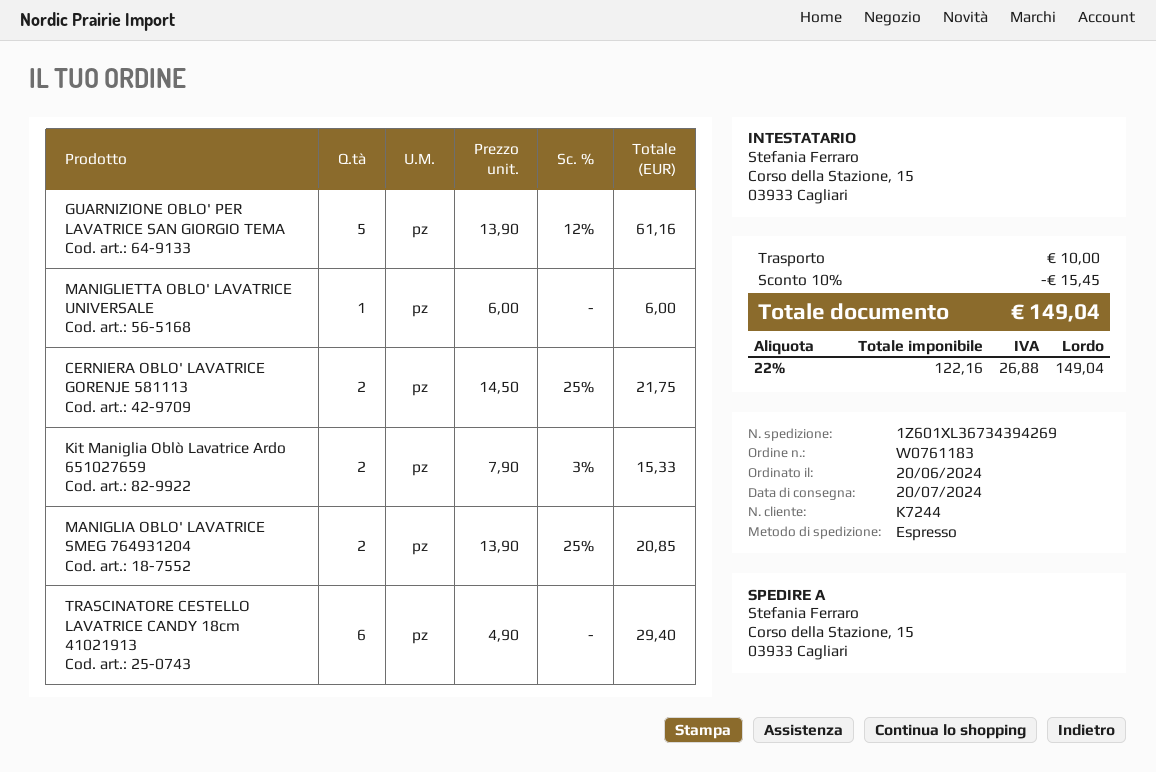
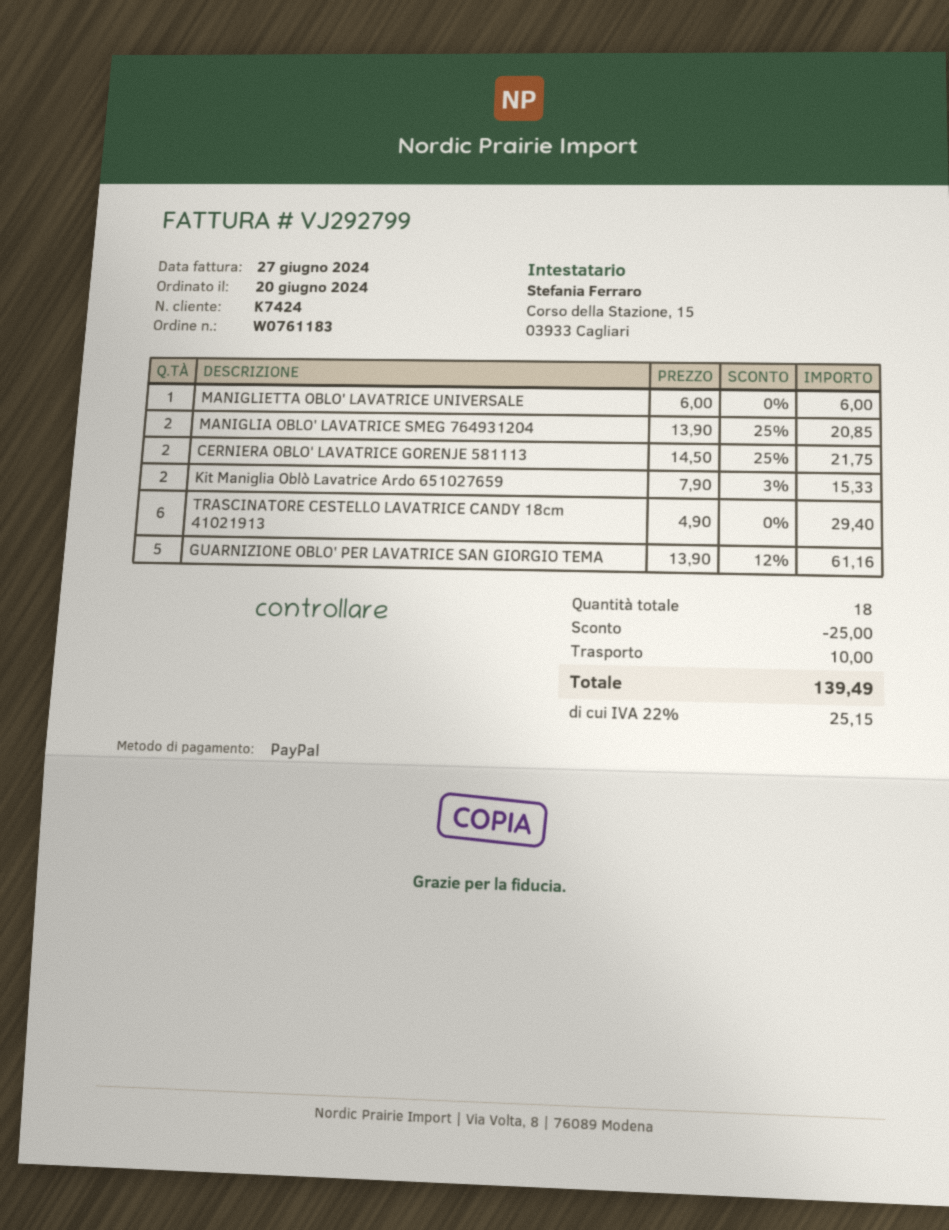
customer number: K7244 -> K7424
discount: 15.45 -> 25.00
tax: 22% = 26.88 -> 22% = 25.15
total: 149.04 -> 139.49

